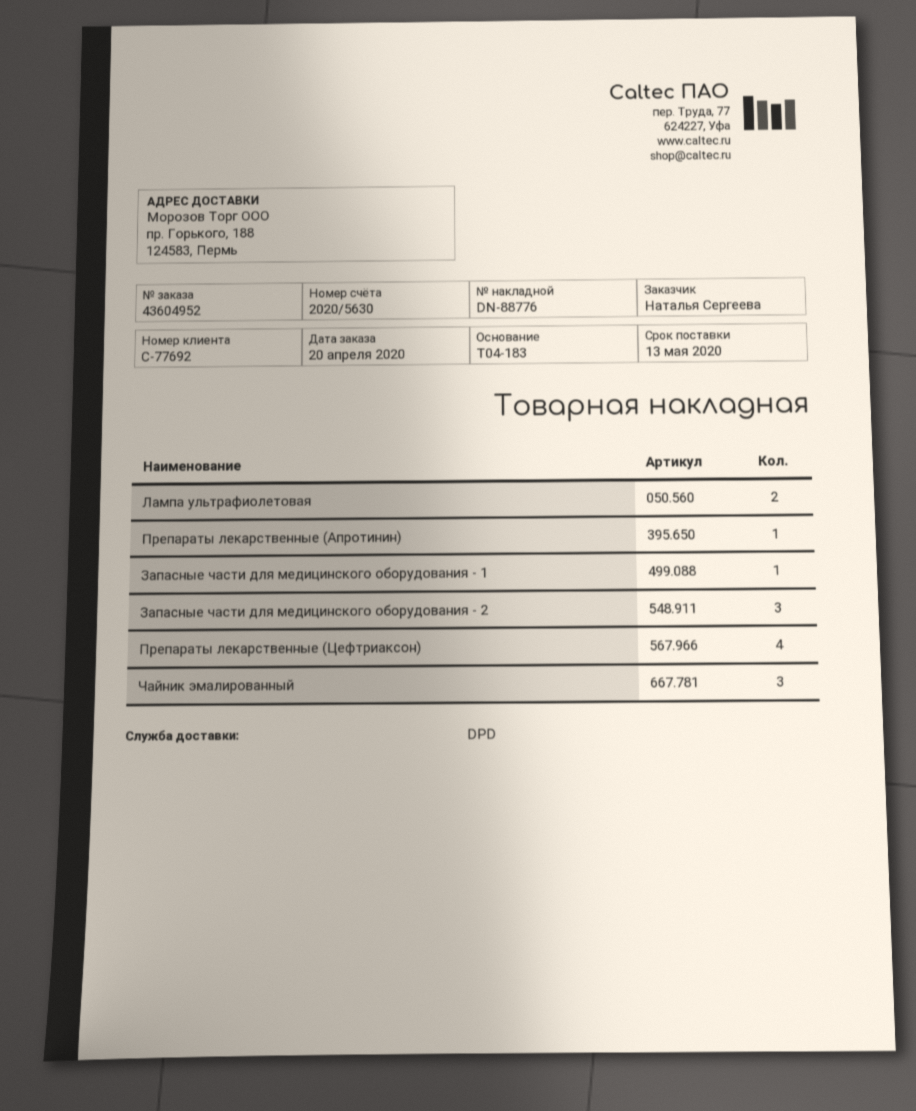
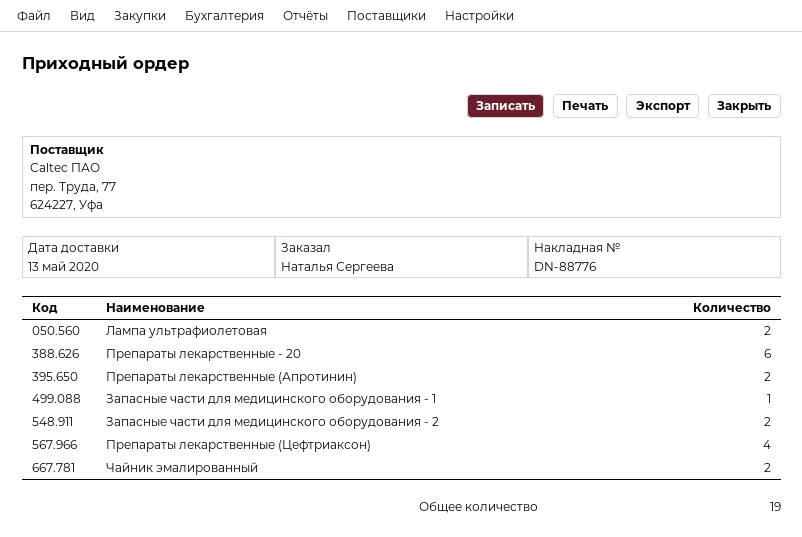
Препараты лекарственные (Апротинин): 1 -> 2
Запасные части для медицинского оборудования - 2: 3 -> 2
Чайник эмалированный: 3 -> 2
Препараты лекарственные - 20: none -> 6

